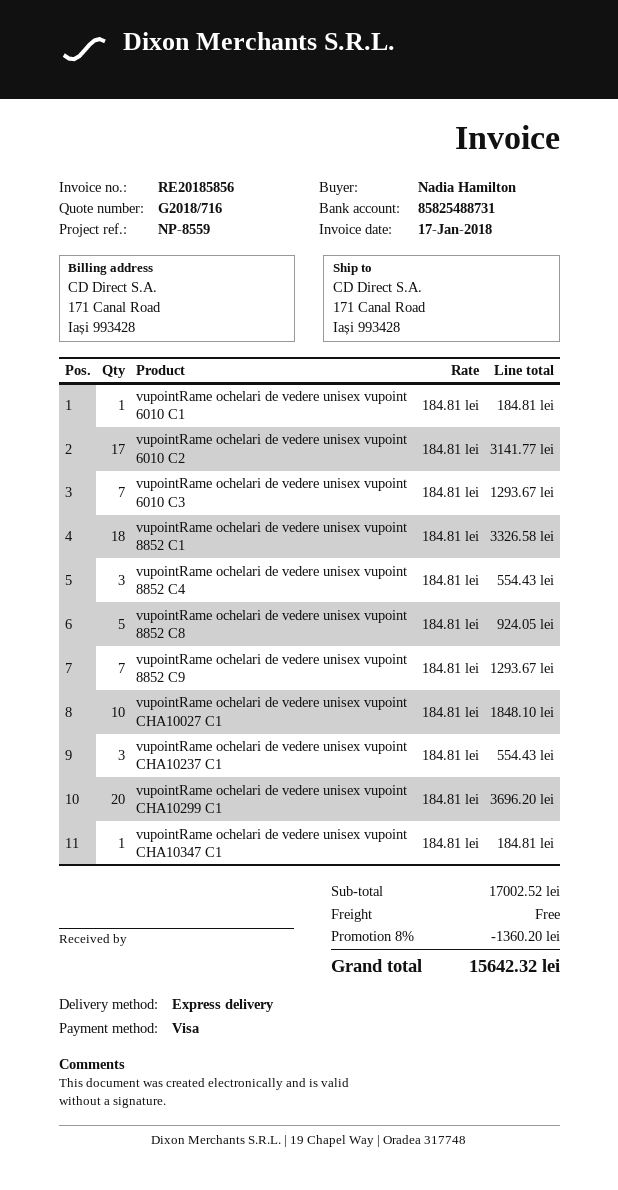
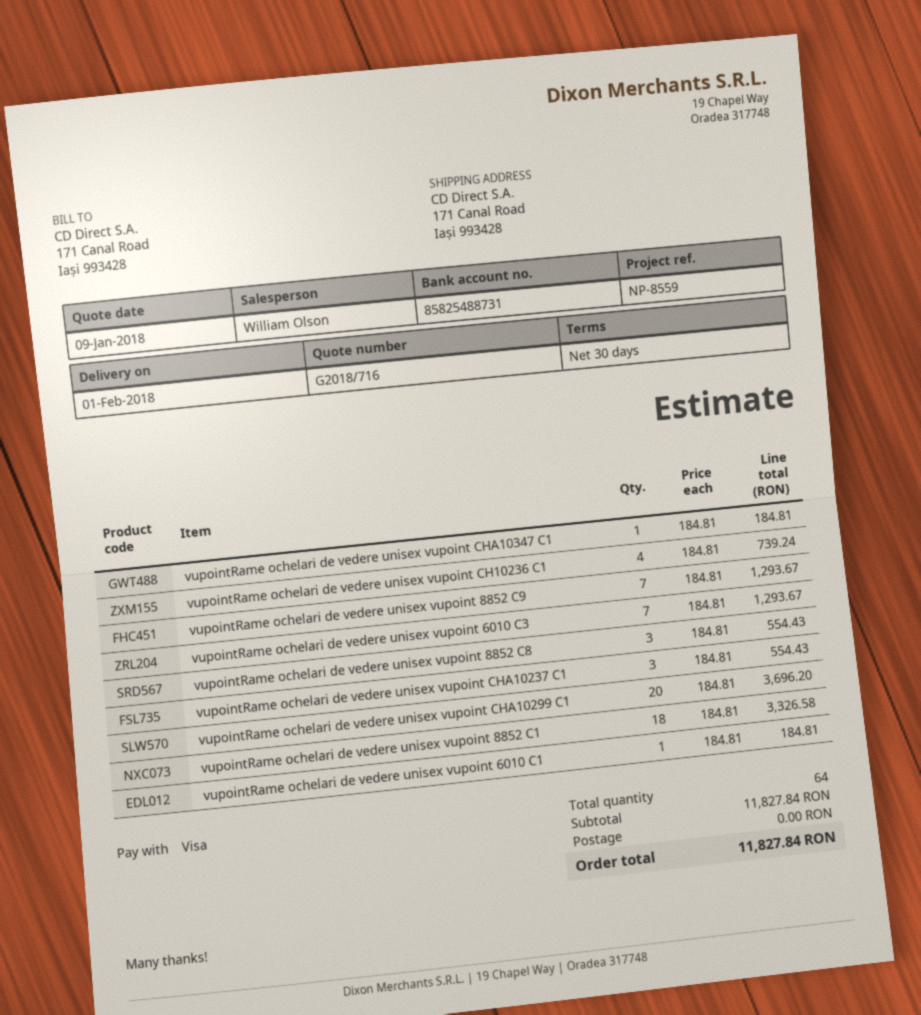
vupointRame ochelari de vedere unisex vupoint 6010 C2: 17 x 184.81 = 3141.77 -> none
vupointRame ochelari de vedere unisex vupoint 8852 C4: 3 x 184.81 = 554.43 -> none
vupointRame ochelari de vedere unisex vupoint 8852 C8: 5 x 184.81 = 924.05 -> 3 x 184.81 = 554.43
vupointRame ochelari de vedere unisex vupoint CHA10027 C1: 10 x 184.81 = 1848.10 -> none
vupointRame ochelari de vedere unisex vupoint CH10236 C1: none -> 4 x 184.81 = 739.24
subtotal: 17002.52 -> 11827.84
discount: 8% = 1360.20 -> none
total: 15642.32 -> 11827.84

